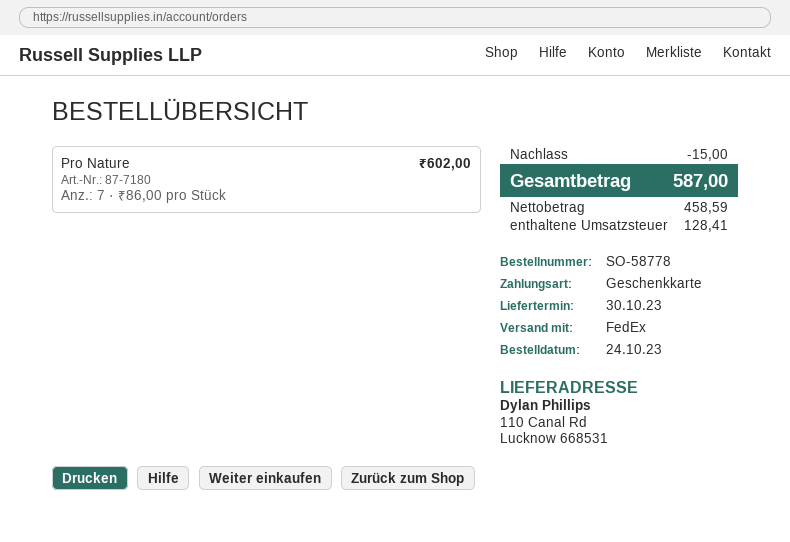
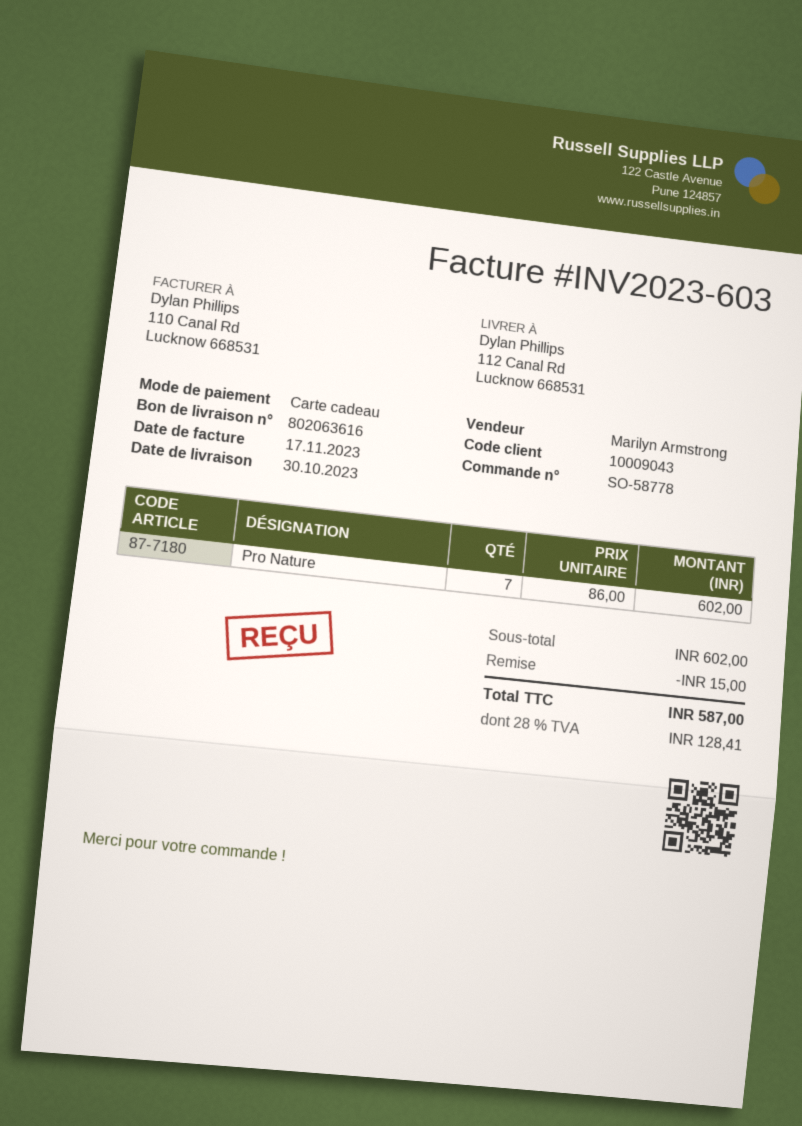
ship to: 110 Canal Rd, Lucknow 668531 -> 112 Canal Rd, Lucknow 668531

